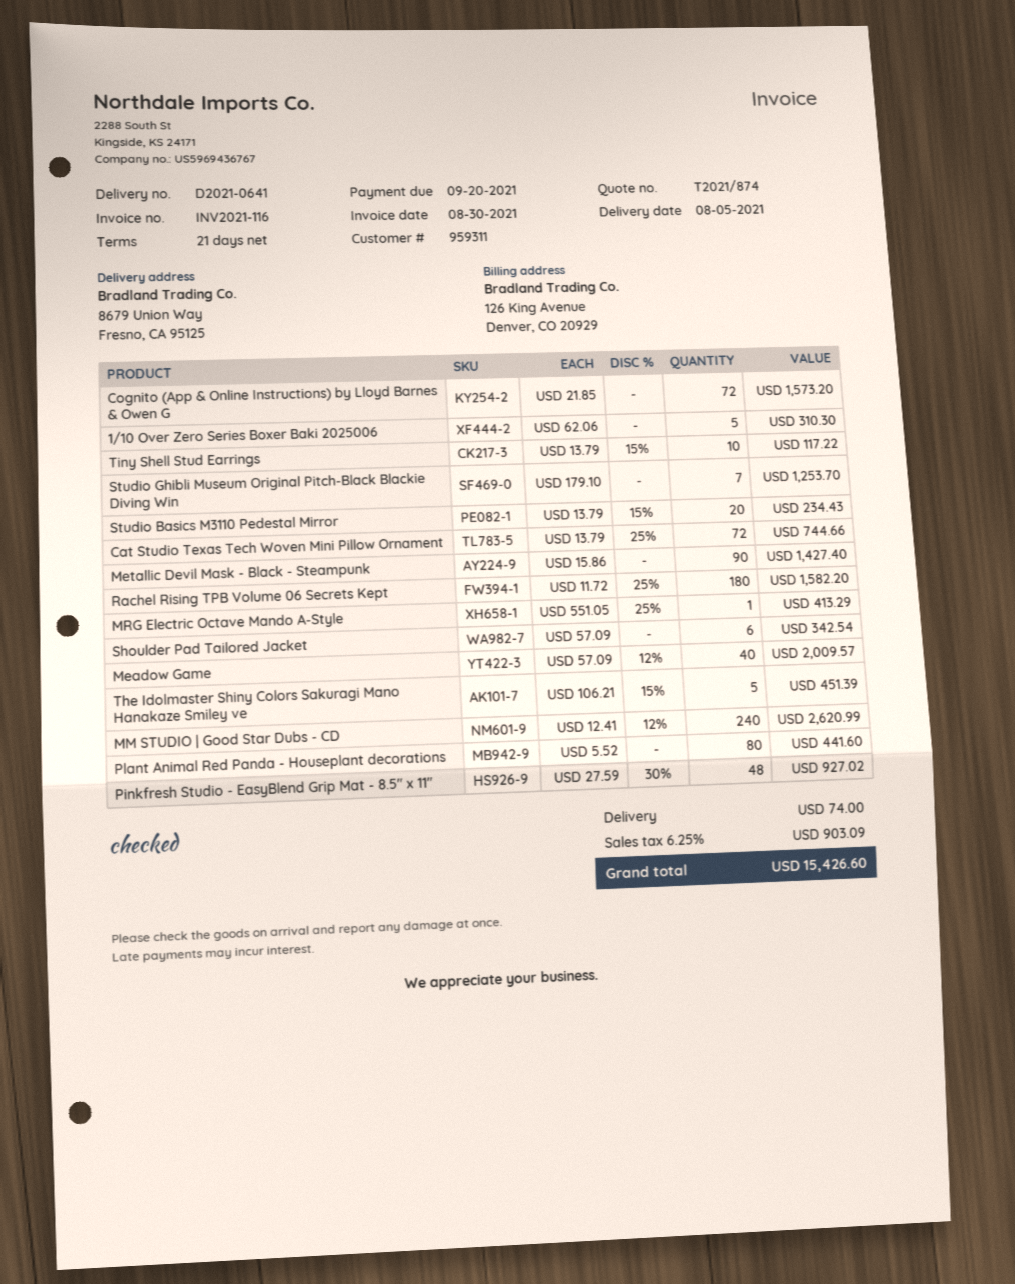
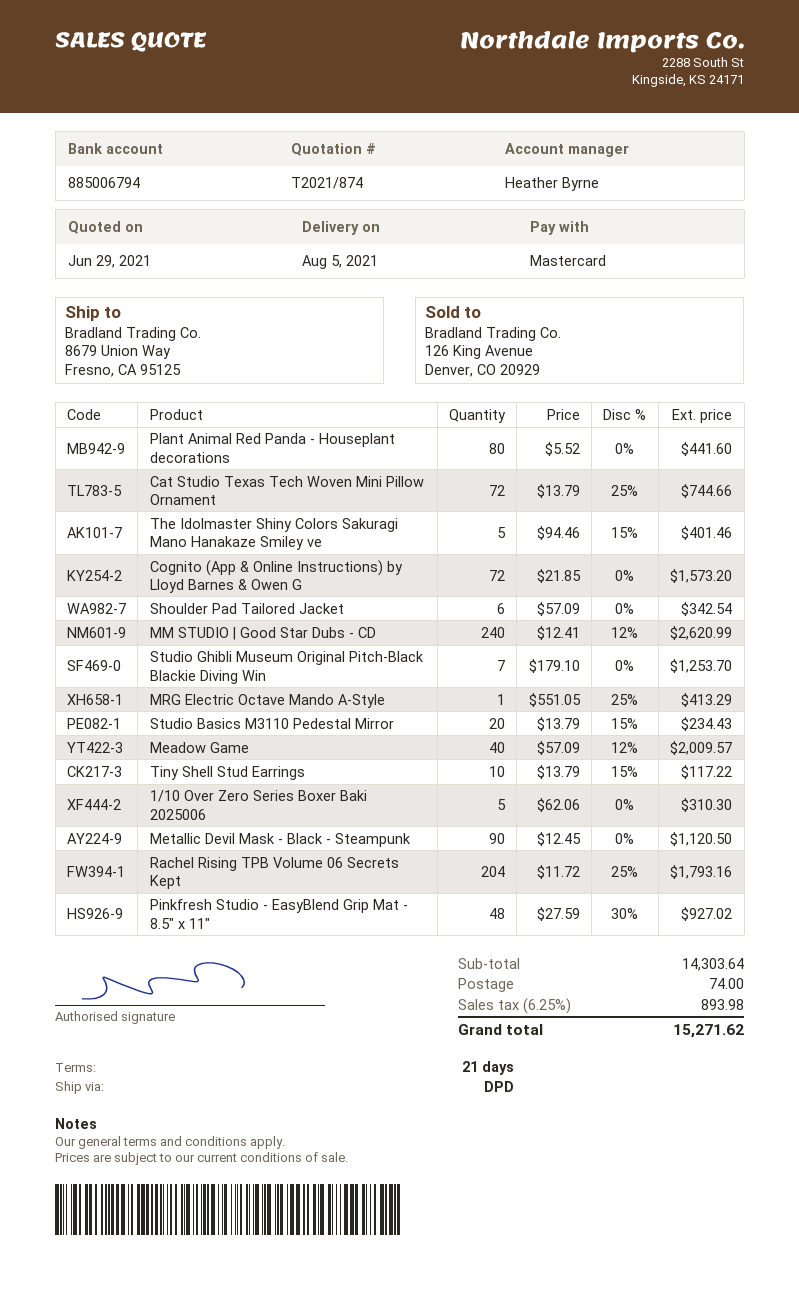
Metallic Devil Mask - Black - Steampunk: 90 x 15.86 = 1427.40 -> 90 x 12.45 = 1120.50
Rachel Rising TPB Volume 06 Secrets Kept: 180 x 11.72 - 25% = 1582.20 -> 204 x 11.72 - 25% = 1793.16
The Idolmaster Shiny Colors Sakuragi Mano Hanakaze Smiley ve: 5 x 106.21 - 15% = 451.39 -> 5 x 94.46 - 15% = 401.46
tax: 6.25% = 903.09 -> 6.25% = 893.98
total: 15426.60 -> 15271.62

